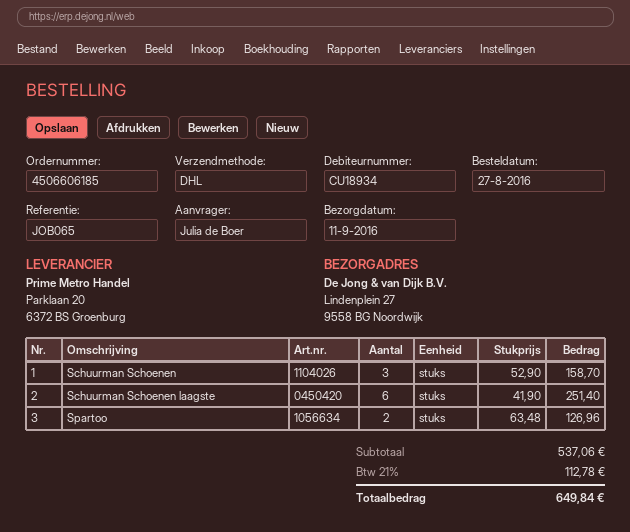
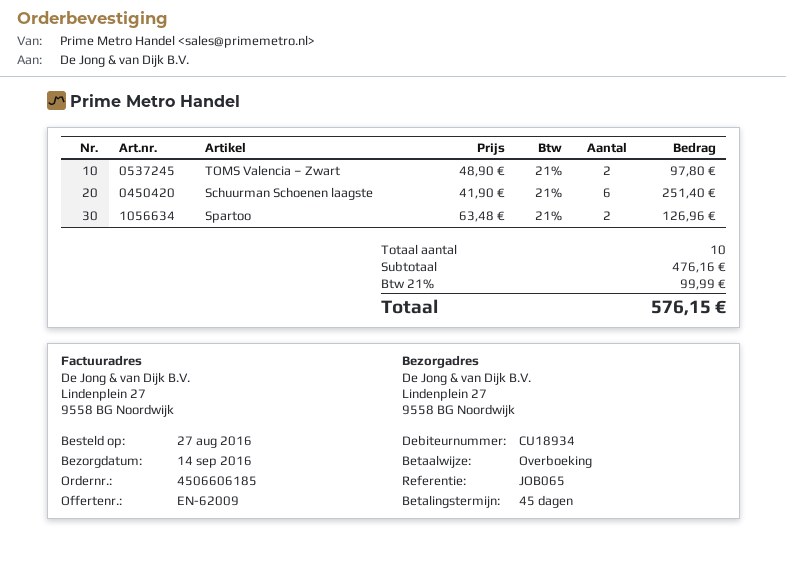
delivery date: 2016-09-11 -> 2016-09-14
Schuurman Schoenen: 3 x 52.90 = 158.70 -> none
TOMS Valencia – Zwart: none -> 2 x 48.90 = 97.80
subtotal: 537.06 -> 476.16
tax: 21% = 112.78 -> 21% = 99.99
total: 649.84 -> 576.15

